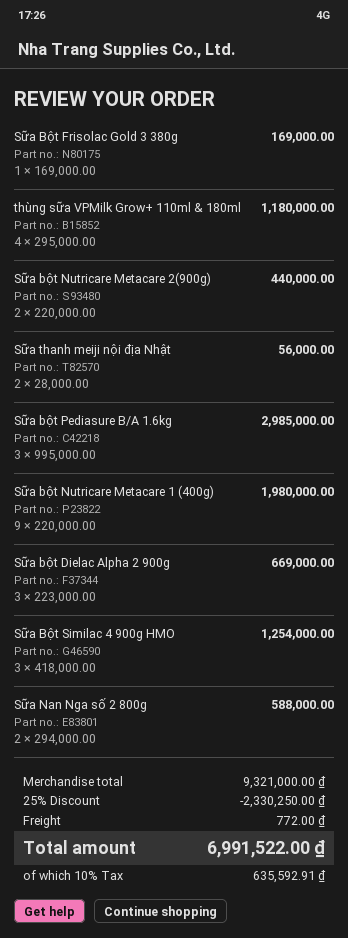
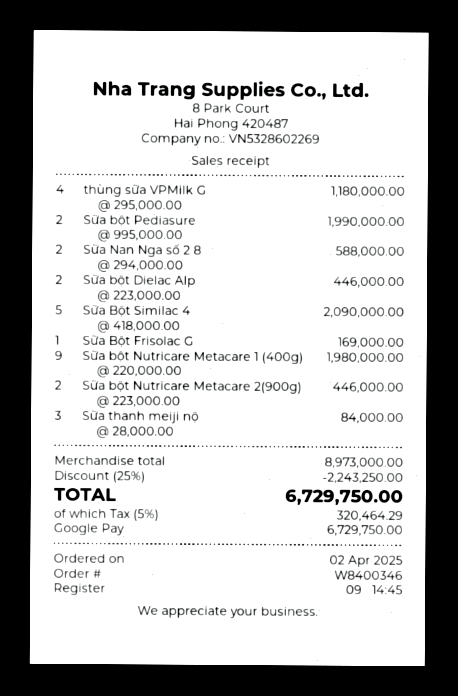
Sữa bột Nutricare Metacare 2(900g): 2 x 220000.00 = 440000.00 -> 2 x 223000.00 = 446000.00
Sữa thanh meiji nội địa Nhật: 2 x 28000.00 = 56000.00 -> 3 x 28000.00 = 84000.00
Sữa bột Pediasure B/A 1.6kg: 3 x 995000.00 = 2985000.00 -> 2 x 995000.00 = 1990000.00
Sữa bột Dielac Alpha 2 900g: 3 x 223000.00 = 669000.00 -> 2 x 223000.00 = 446000.00
Sữa Bột Similac 4 900g HMO: 3 x 418000.00 = 1254000.00 -> 5 x 418000.00 = 2090000.00
subtotal: 9321000.00 -> 8973000.00
discount: 25% = 2330250.00 -> 25% = 2243250.00
shipping: 772.00 -> none
tax: 10% = 635592.91 -> 5% = 320464.29
total: 6991522.00 -> 6729750.00

